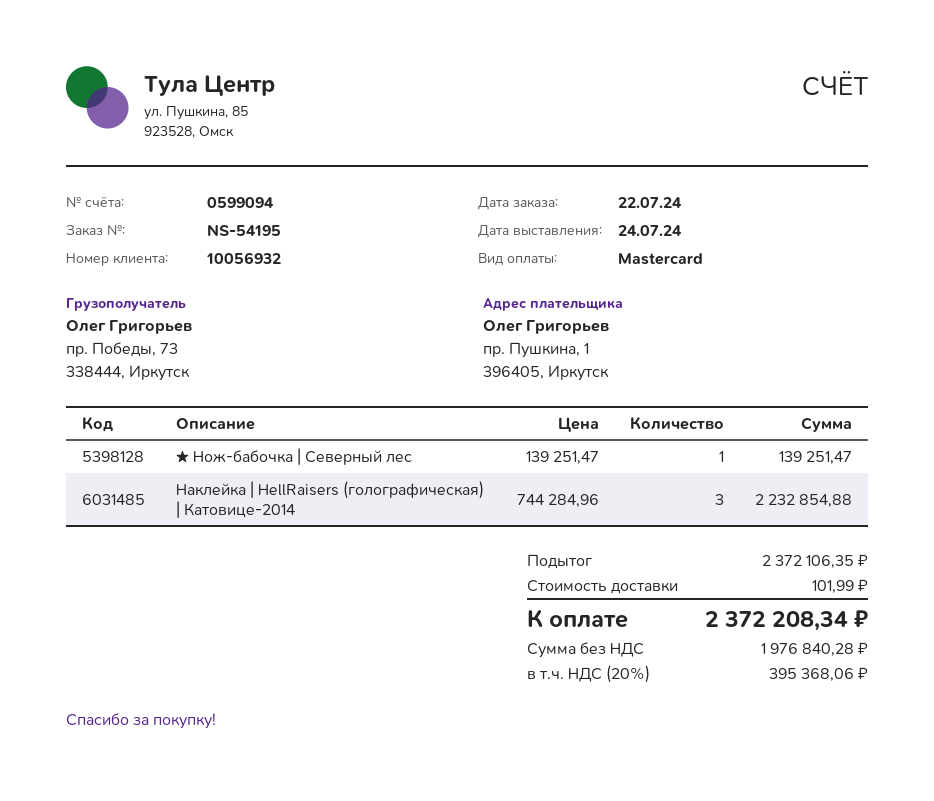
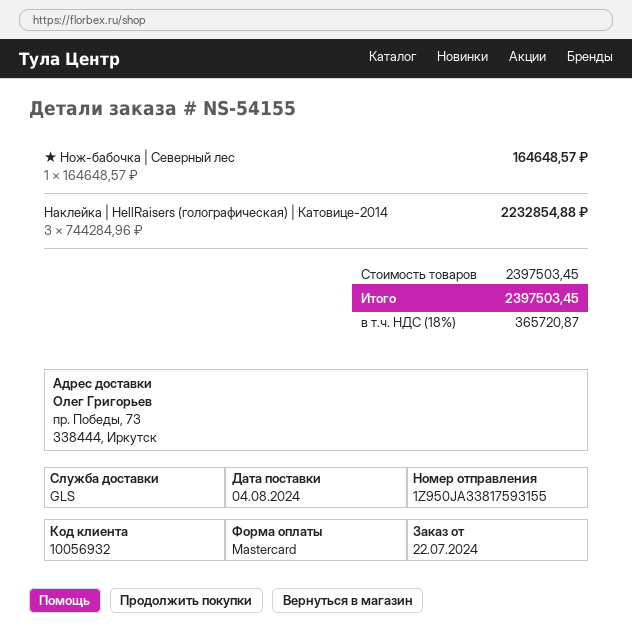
order number: NS-54195 -> NS-54155
★ Нож-бабочка | Северный лес: 1 x 139251.47 = 139251.47 -> 1 x 164648.57 = 164648.57
subtotal: 2372106.35 -> 2397503.45
shipping: 101.99 -> none
tax: 20% = 395368.06 -> 18% = 365720.87
total: 2372208.34 -> 2397503.45

